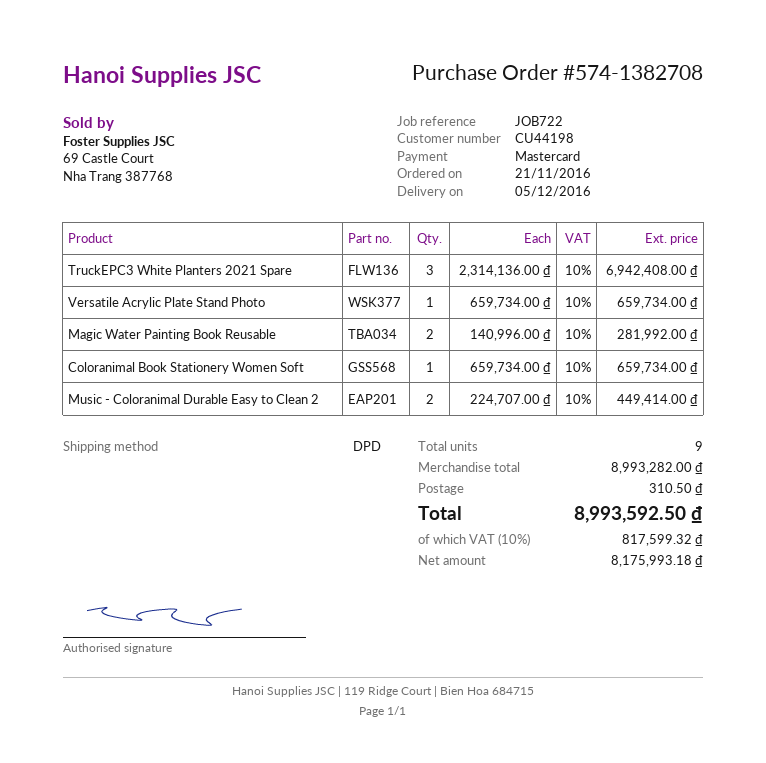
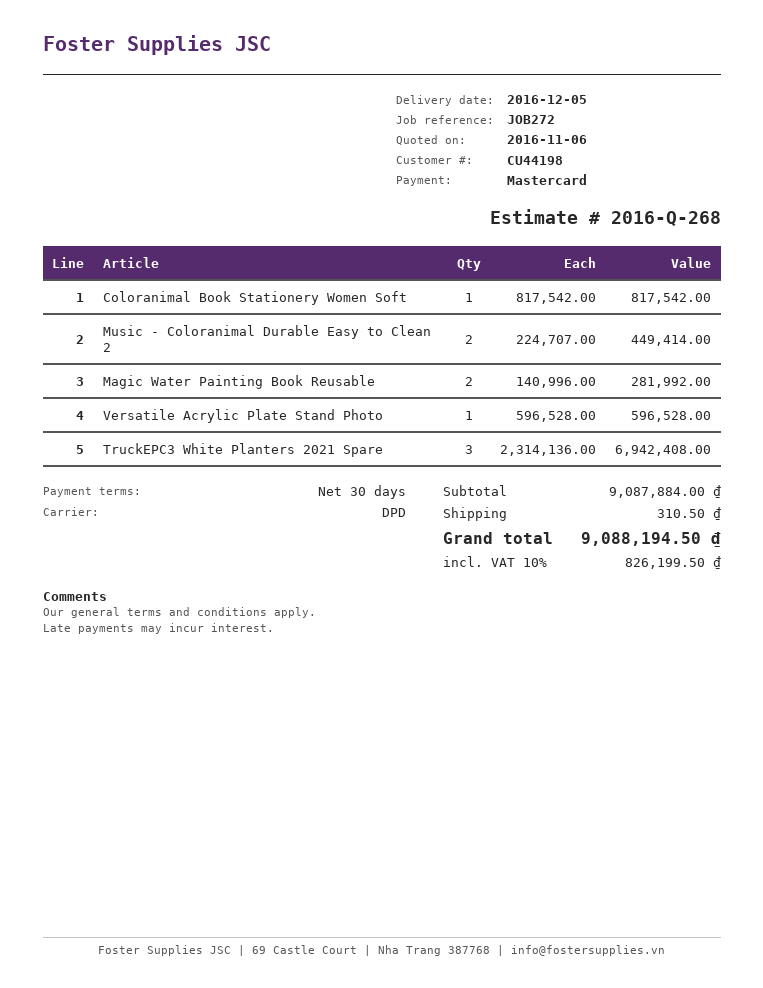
reference: JOB722 -> JOB272
Versatile Acrylic Plate Stand Photo: 1 x 659734.00 = 659734.00 -> 1 x 596528.00 = 596528.00
Coloranimal Book Stationery Women Soft: 1 x 659734.00 = 659734.00 -> 1 x 817542.00 = 817542.00
subtotal: 8993282.00 -> 9087884.00
tax: 10% = 817599.32 -> 10% = 826199.50
total: 8993592.50 -> 9088194.50

